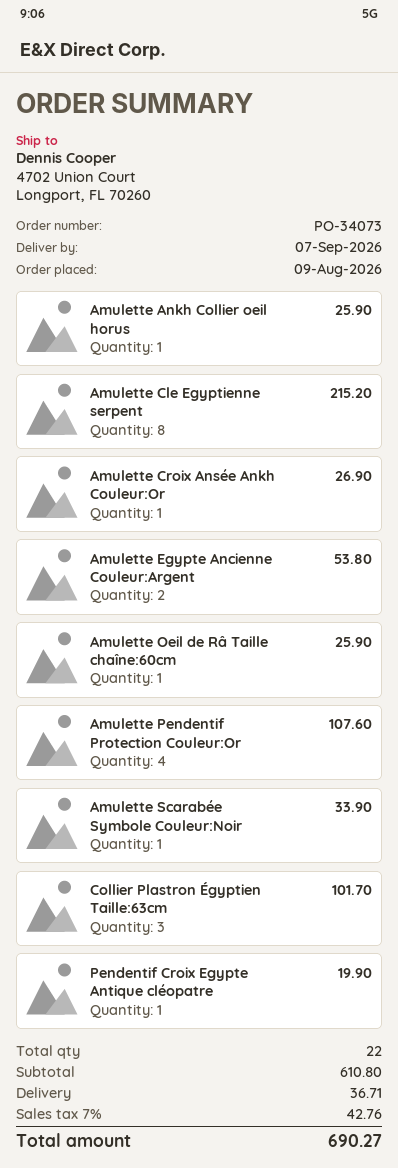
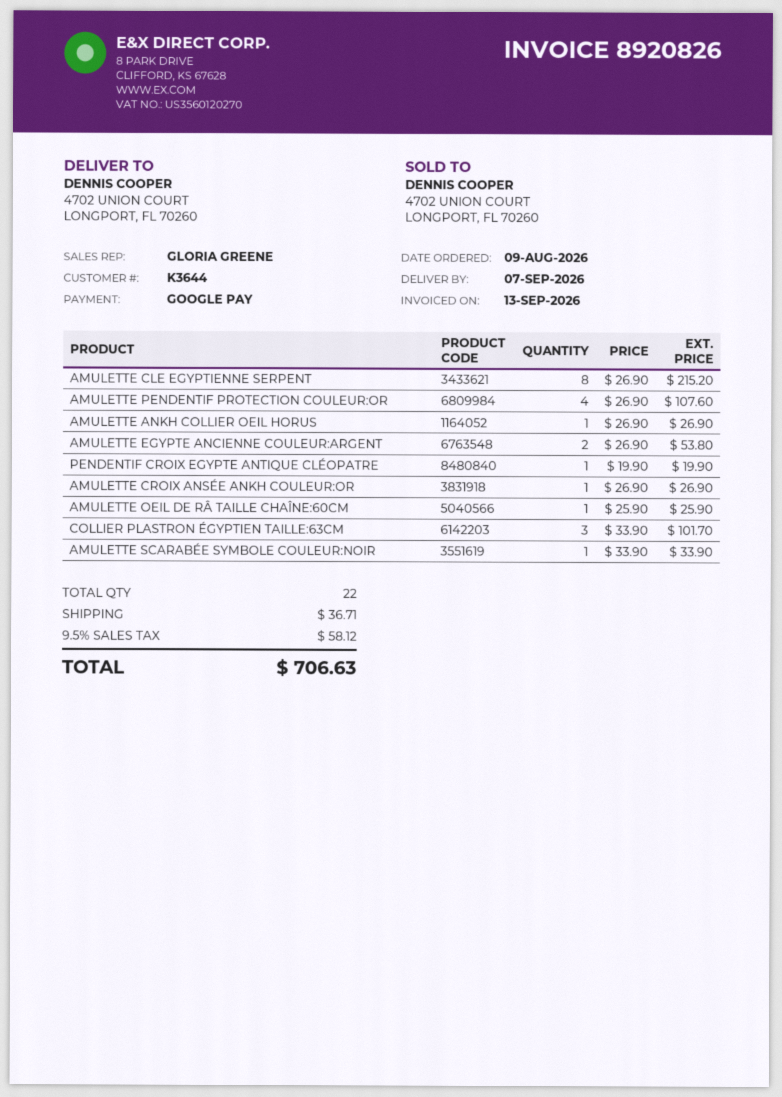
Amulette Ankh Collier oeil horus: 1 for 25.90 -> 1 for 26.90
tax: 7% = 42.76 -> 9.5% = 58.12
total: 690.27 -> 706.63

